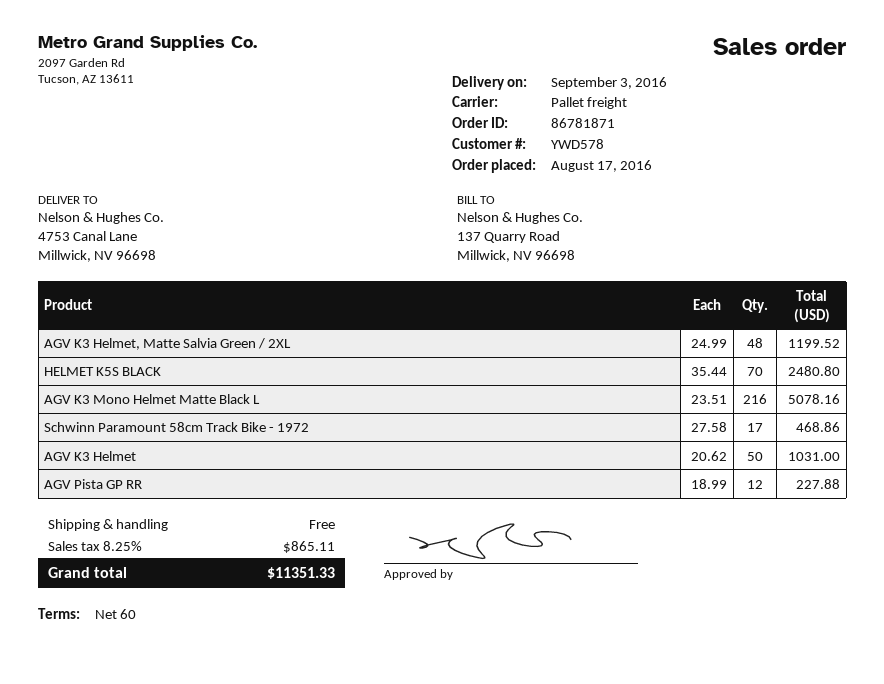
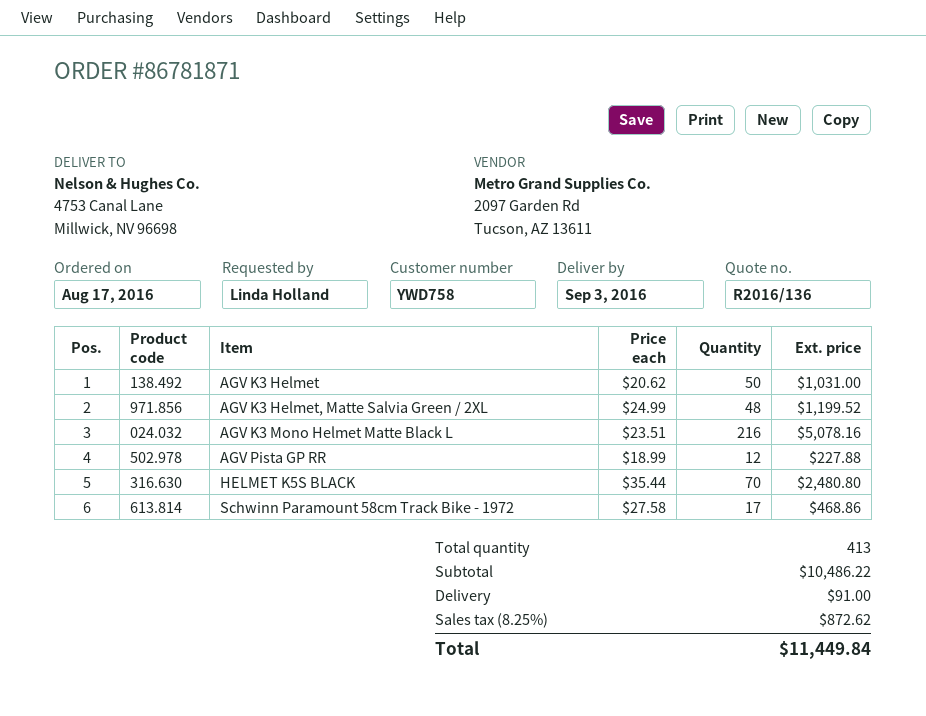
customer number: YWD578 -> YWD758
shipping: 0.00 -> 91.00
tax: 8.25% = 865.11 -> 8.25% = 872.62
total: 11351.33 -> 11449.84

